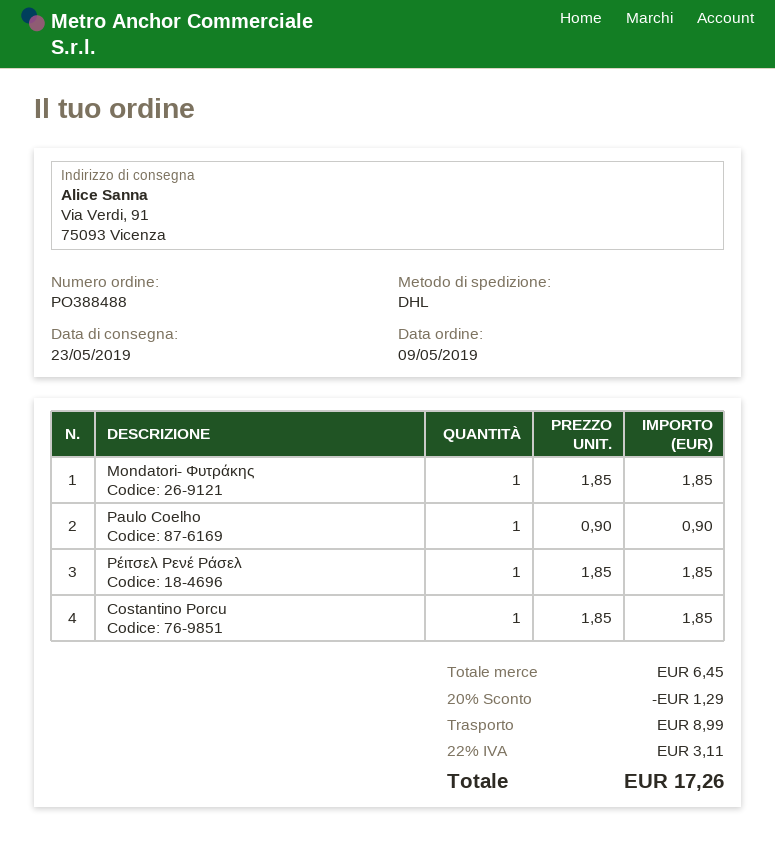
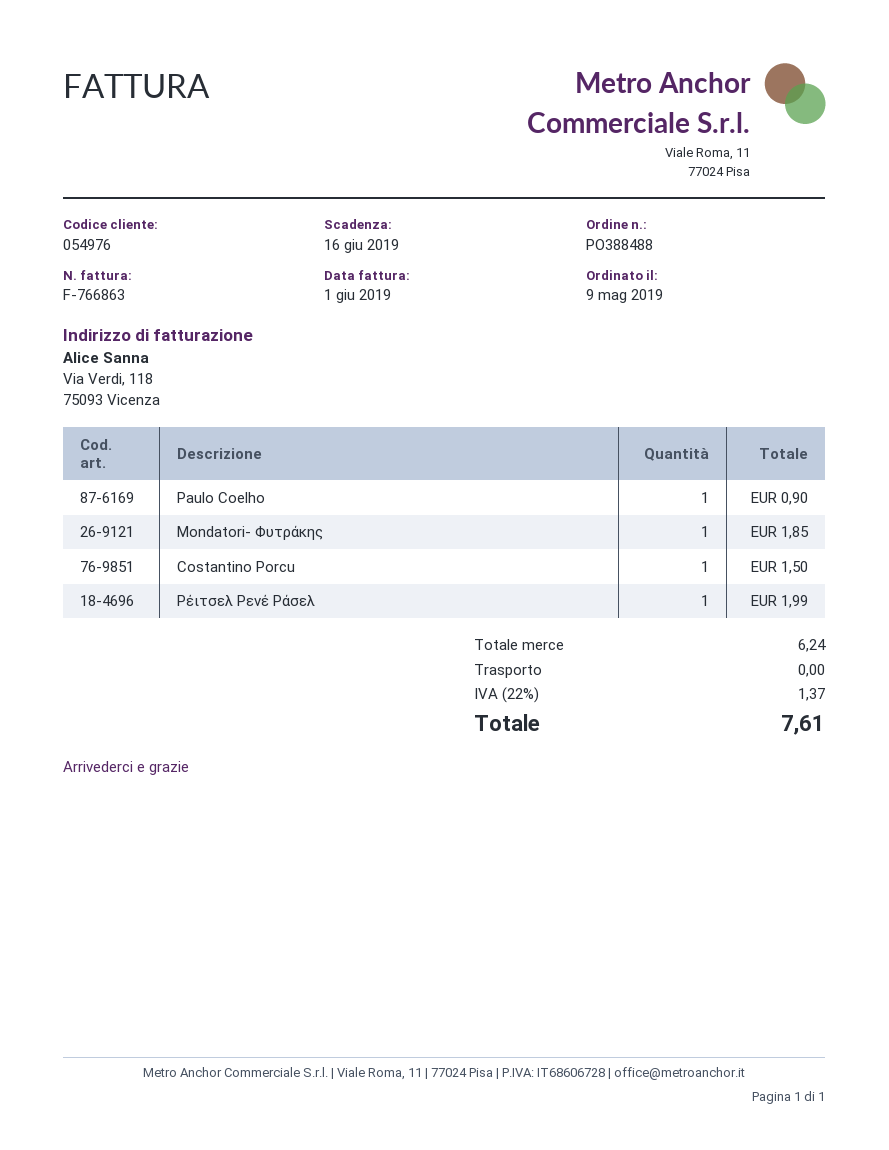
Ρέιτσελ Ρενέ Ράσελ: 1 for 1.85 -> 1 for 1.99
Costantino Porcu: 1 for 1.85 -> 1 for 1.50
subtotal: 6.45 -> 6.24
discount: 20% = 1.29 -> none
shipping: 8.99 -> 0.00
tax: 22% = 3.11 -> 22% = 1.37
total: 17.26 -> 7.61

